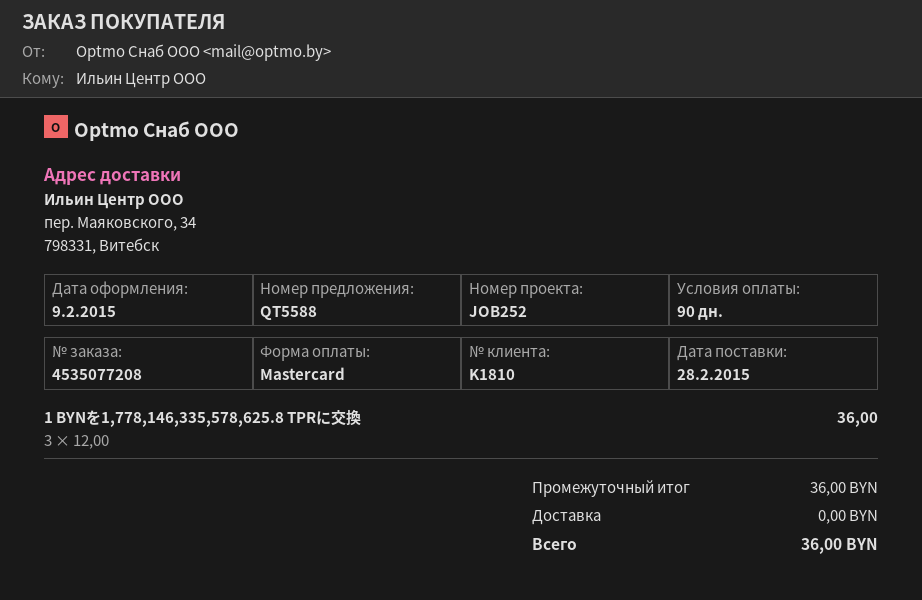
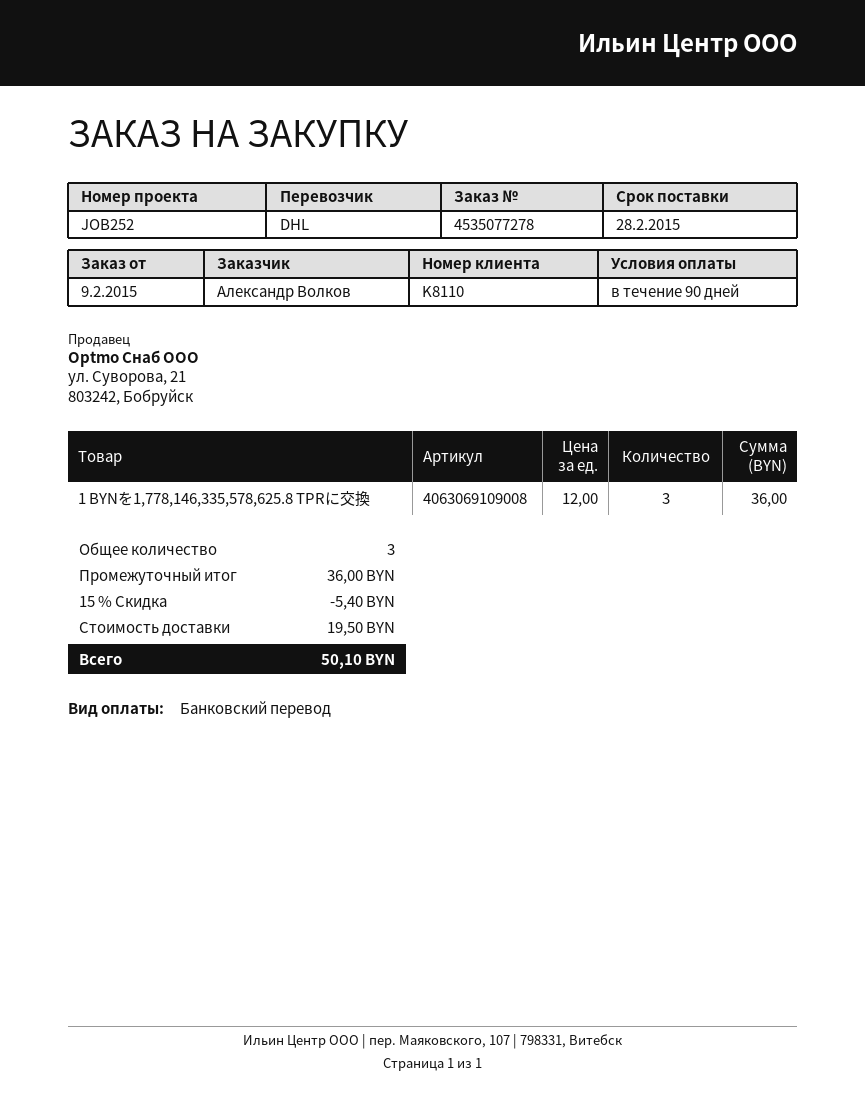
order number: 4535077208 -> 4535077278
customer number: K1810 -> K8110
payment method: Mastercard -> bank transfer
discount: none -> 15% = 5.40
shipping: 0.00 -> 19.50
total: 36.00 -> 50.10

